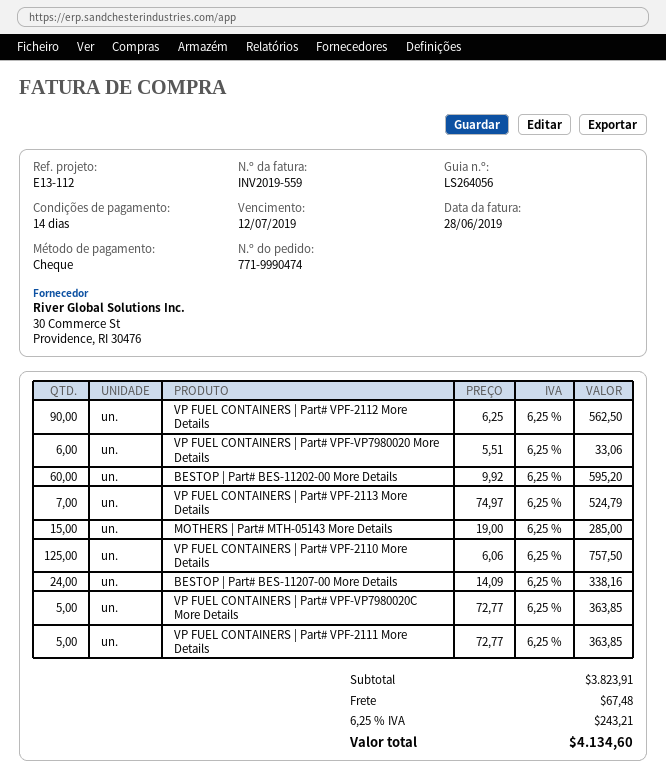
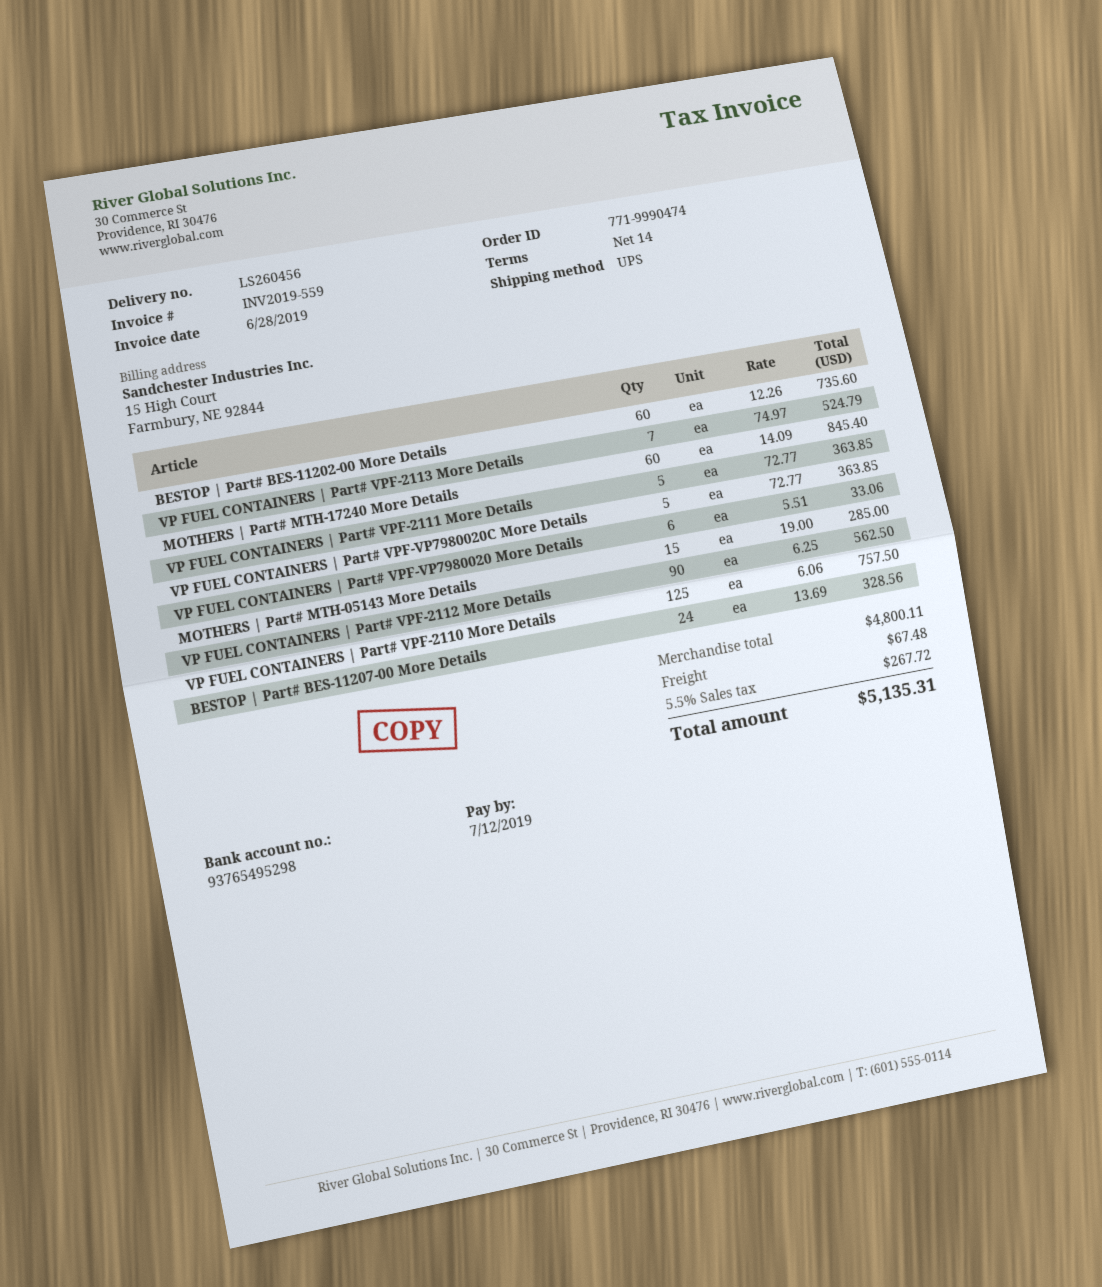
delivery note number: LS264056 -> LS260456
BESTOP | Part# BES-11202-00 More Details: 60 x 9.92 = 595.20 -> 60 x 12.26 = 735.60
BESTOP | Part# BES-11207-00 More Details: 24 x 14.09 = 338.16 -> 24 x 13.69 = 328.56
MOTHERS | Part# MTH-17240 More Details: none -> 60 x 14.09 = 845.40
subtotal: 3823.91 -> 4800.11
tax: 6.25% = 243.21 -> 5.5% = 267.72
total: 4134.60 -> 5135.31

